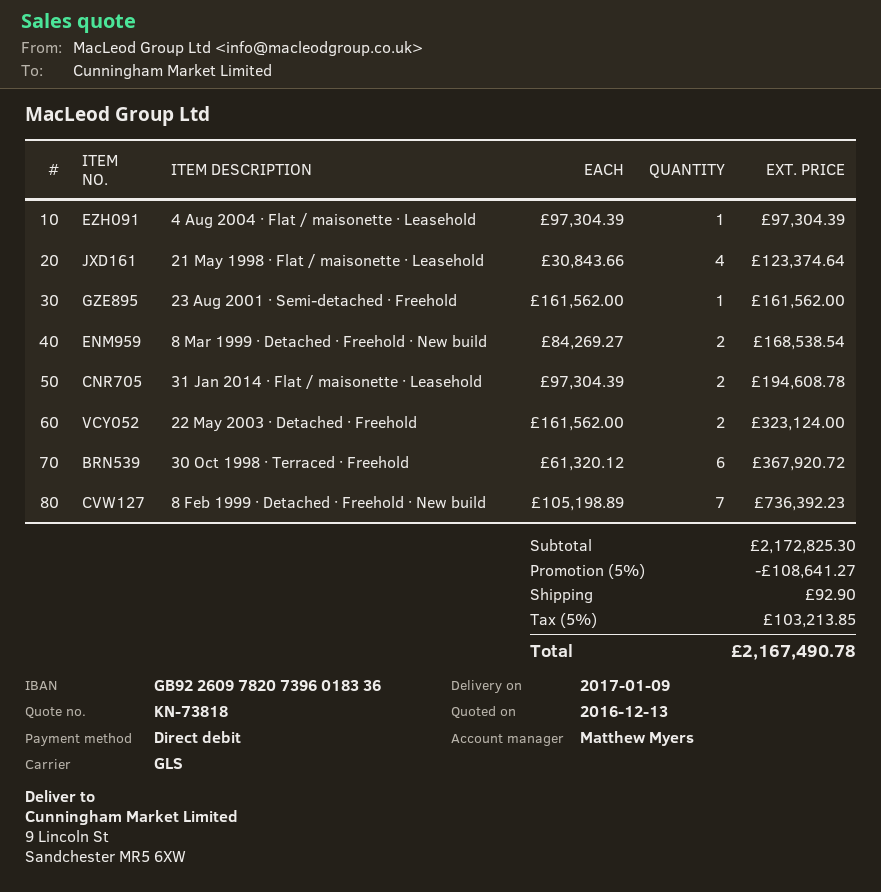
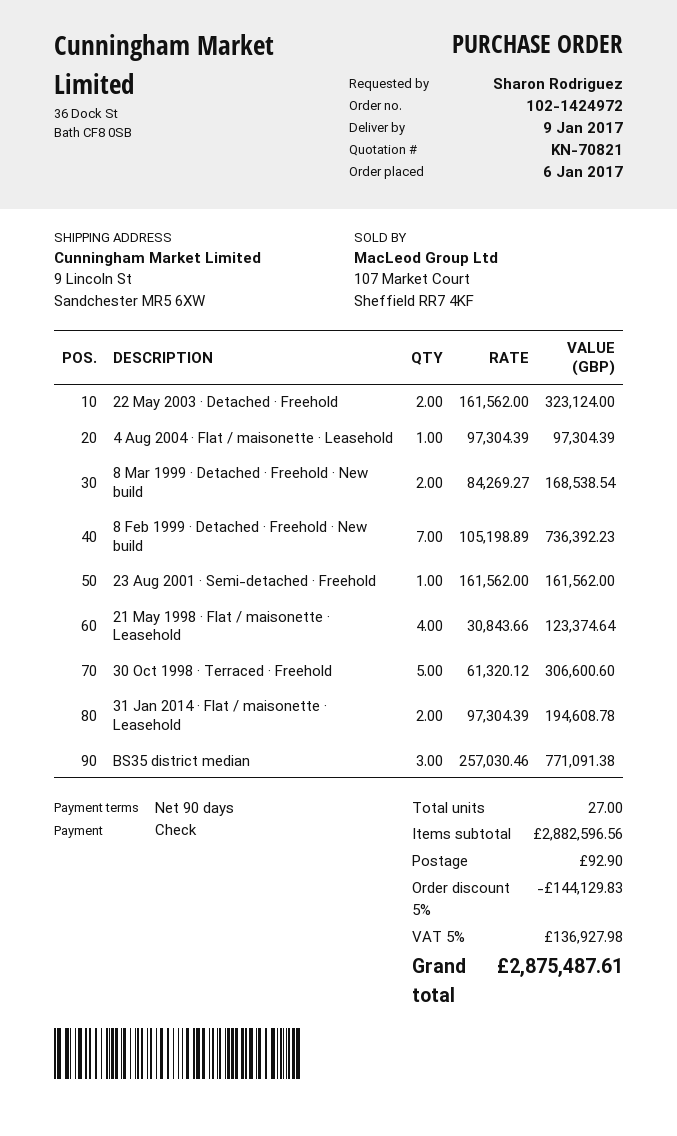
quote number: KN-73818 -> KN-70821
payment method: direct debit -> cheque
30 Oct 1998 · Terraced · Freehold: 6 x 61320.12 = 367920.72 -> 5 x 61320.12 = 306600.60
BS35 district median: none -> 3 x 257030.46 = 771091.38
subtotal: 2172825.30 -> 2882596.56
discount: 5% = 108641.27 -> 5% = 144129.83
tax: 5% = 103213.85 -> 5% = 136927.98
total: 2167490.78 -> 2875487.61

